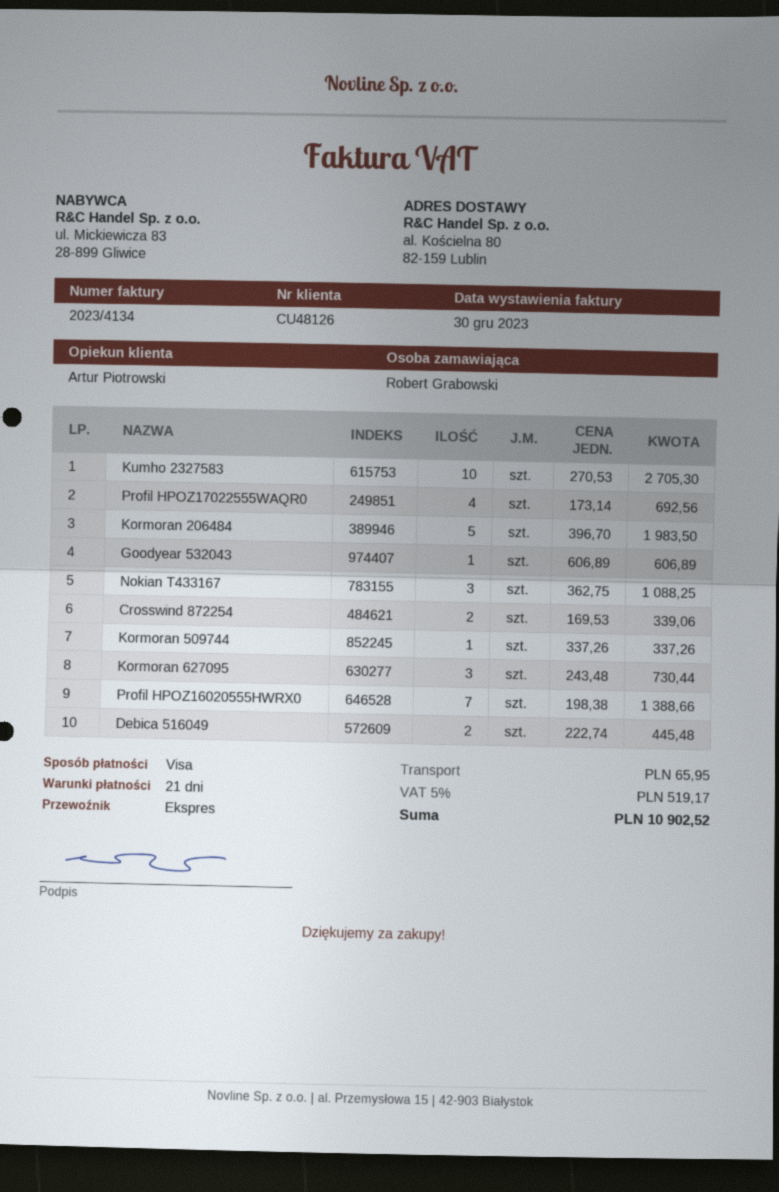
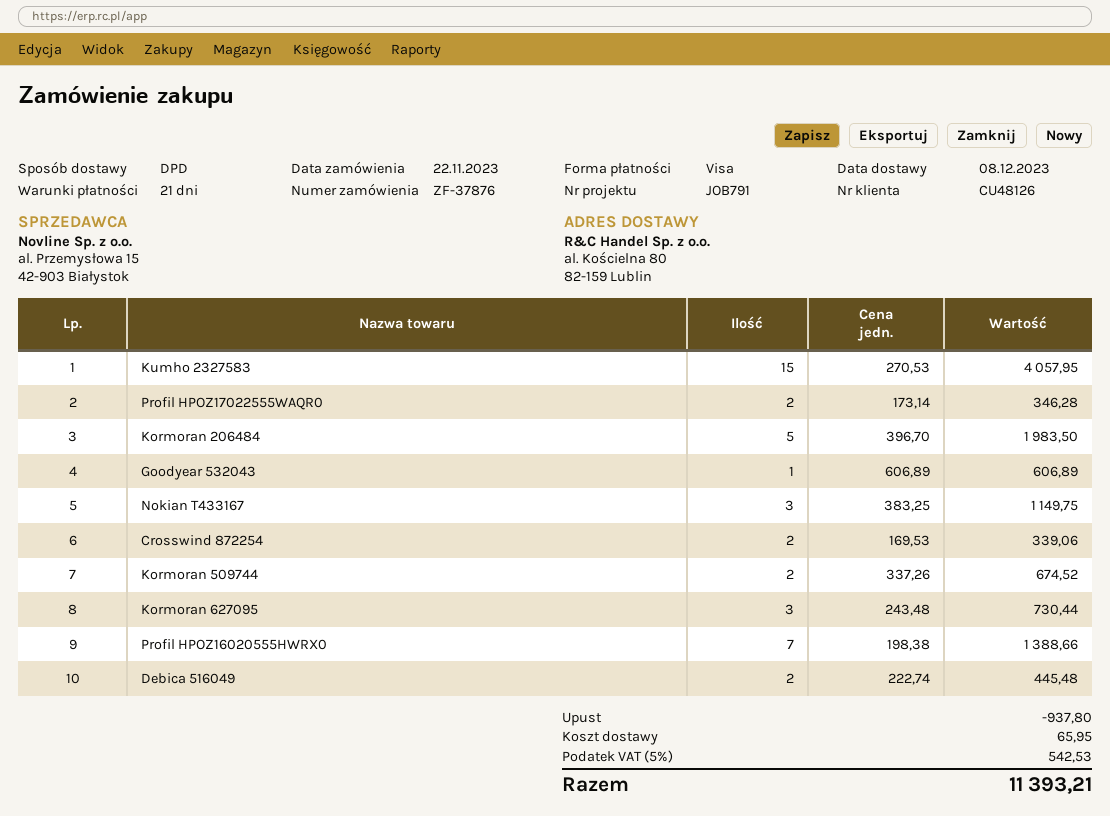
shipping method: express -> DPD
Kumho 2327583: 10 x 270.53 = 2705.30 -> 15 x 270.53 = 4057.95
Profil HPOZ17022555WAQR0: 4 x 173.14 = 692.56 -> 2 x 173.14 = 346.28
Nokian T433167: 3 x 362.75 = 1088.25 -> 3 x 383.25 = 1149.75
Kormoran 509744: 1 x 337.26 = 337.26 -> 2 x 337.26 = 674.52
discount: none -> 937.80
tax: 5% = 519.17 -> 5% = 542.53
total: 10902.52 -> 11393.21

